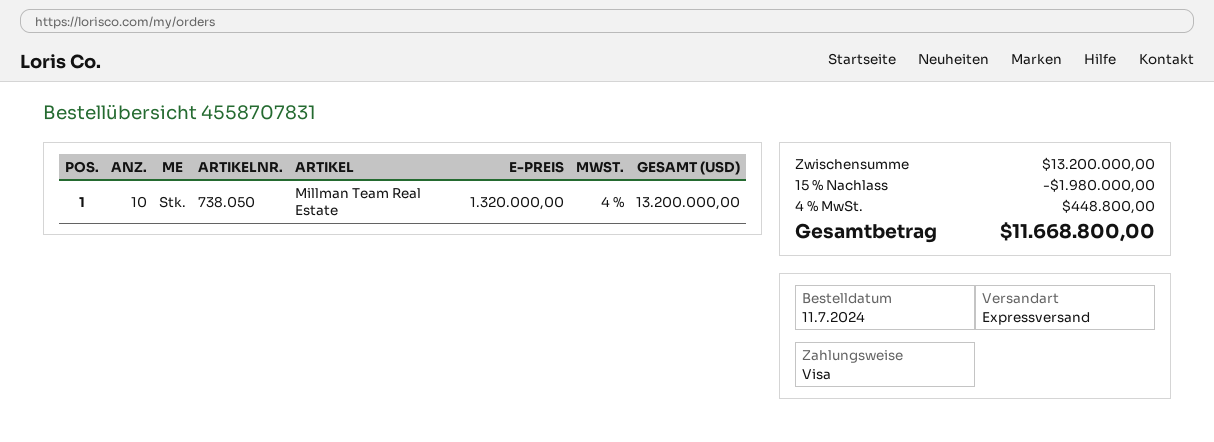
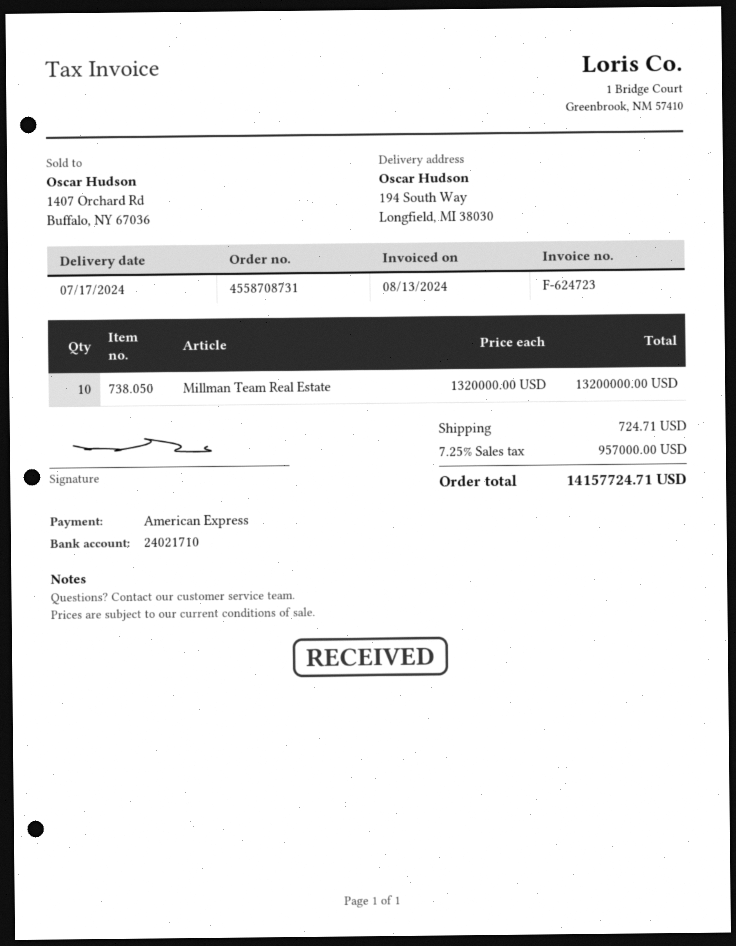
order number: 4558707831 -> 4558708731
payment method: Visa -> American Express
discount: 15% = 1980000.00 -> none
shipping: none -> 724.71
tax: 4% = 448800.00 -> 7.25% = 957000.00
total: 11668800.00 -> 14157724.71

